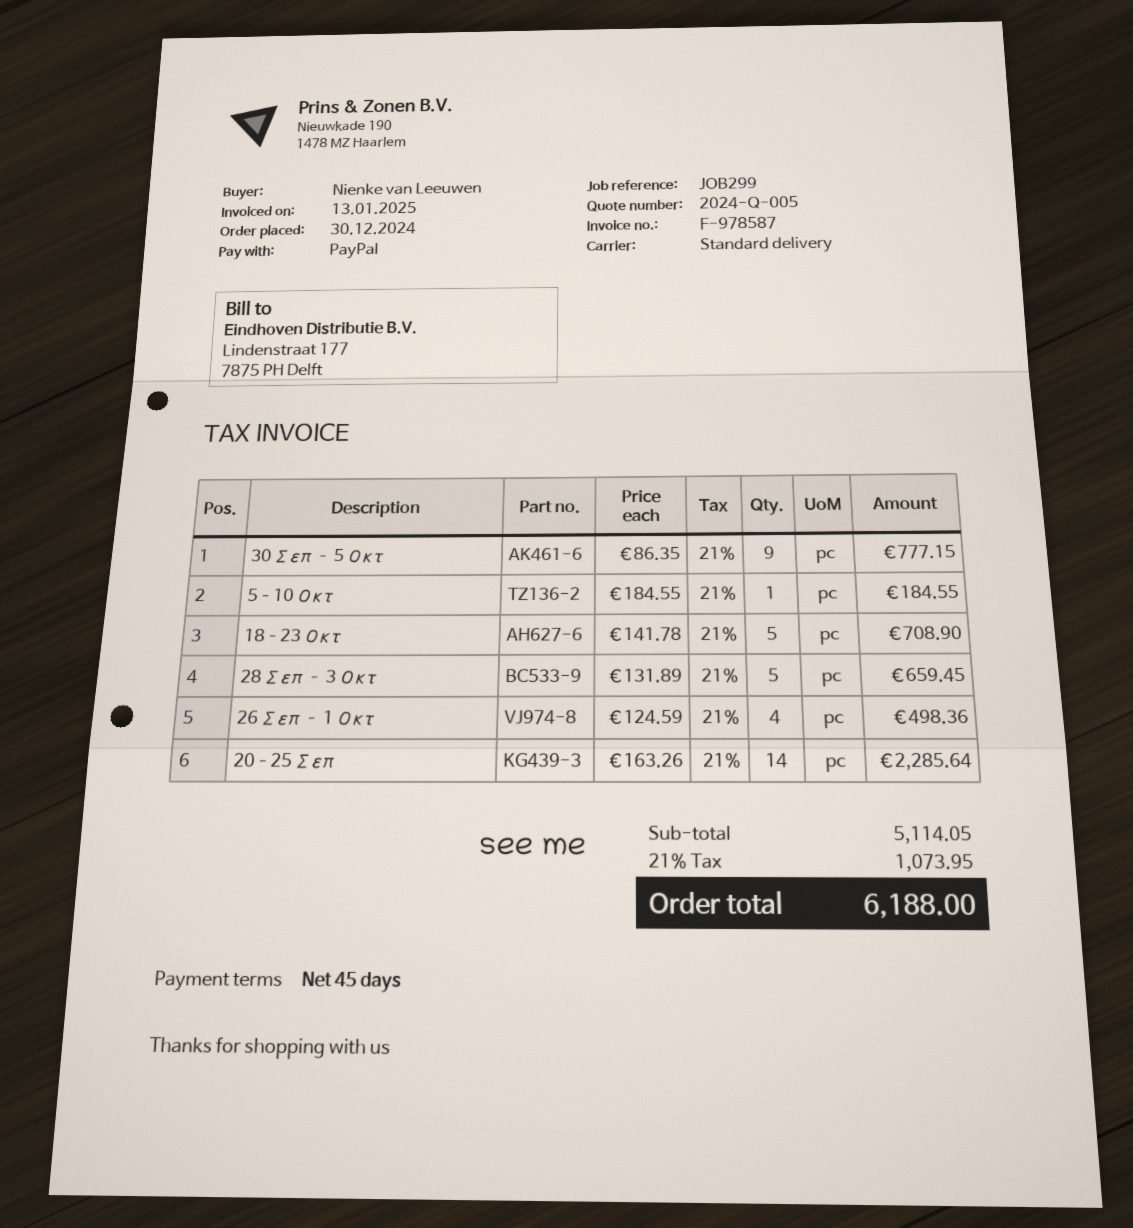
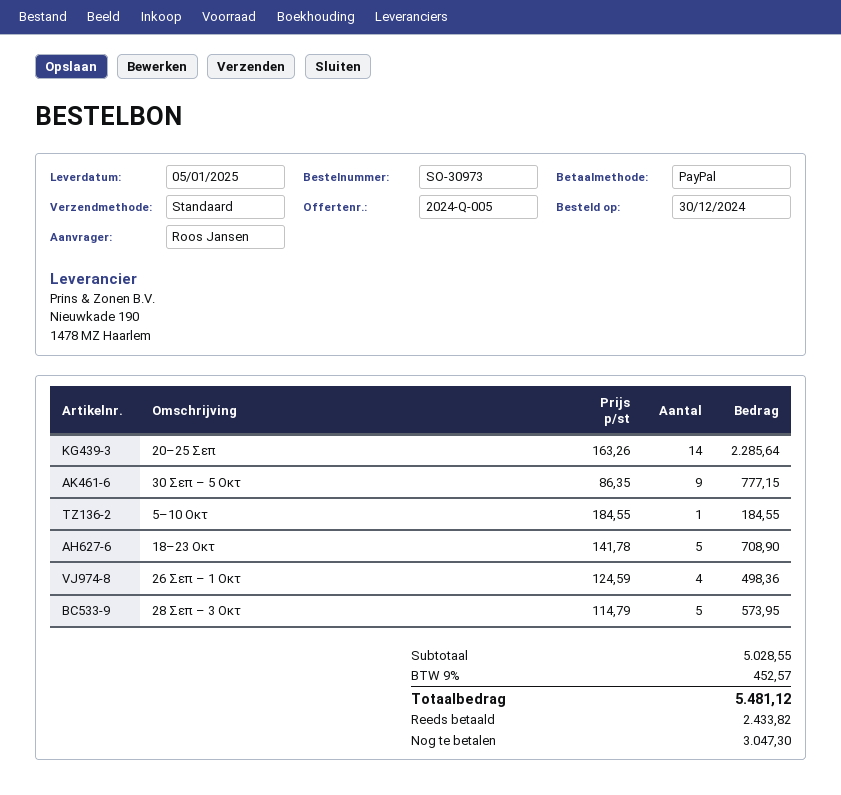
ordered by: Nienke van Leeuwen -> Roos Jansen
28 Σεπ – 3 Οκτ: 5 x 131.89 = 659.45 -> 5 x 114.79 = 573.95
subtotal: 5114.05 -> 5028.55
tax: 21% = 1073.95 -> 9% = 452.57
total: 6188.00 -> 5481.12

